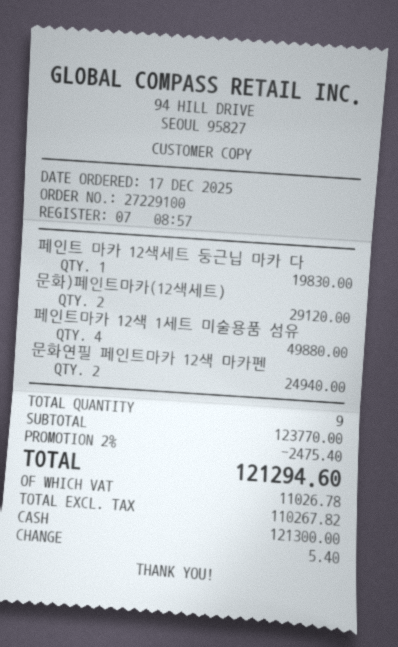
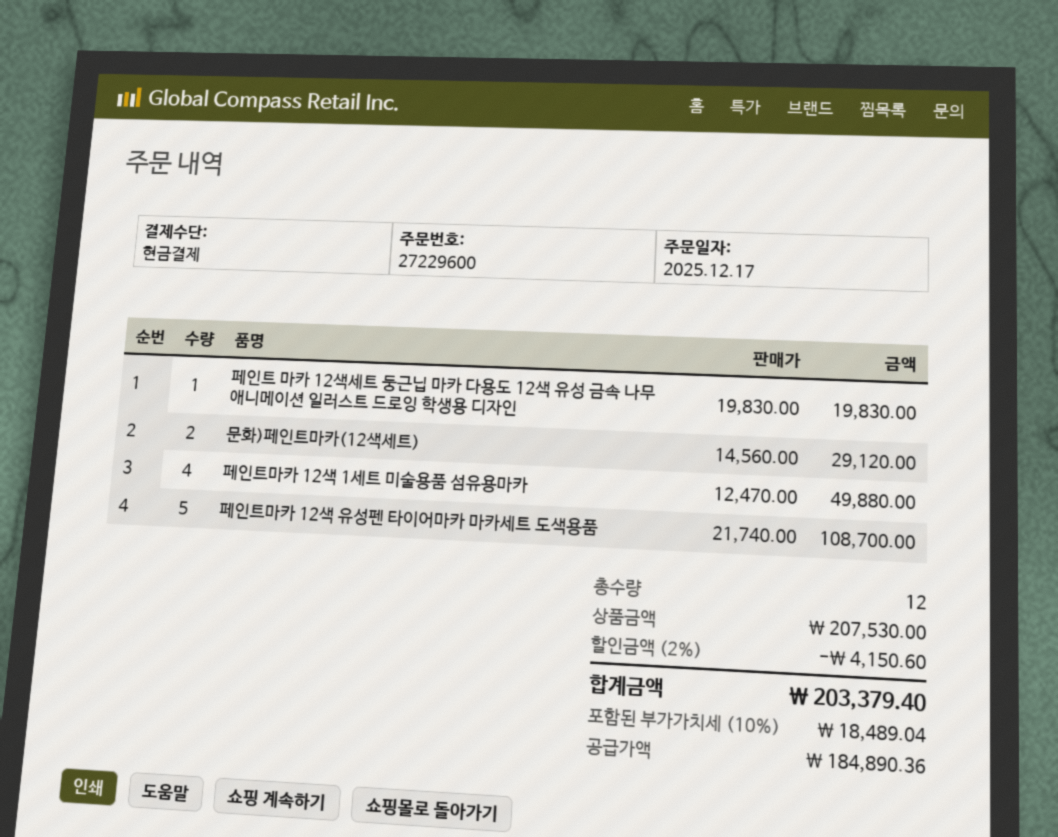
order number: 27229100 -> 27229600
문화연필 페인트마카 12색 마카펜: 2 for 24940.00 -> none
페인트마카 12색 유성펜 타이어마카 마카세트 도색용품: none -> 5 for 108700.00
total quantity: 9 -> 12
subtotal: 123770.00 -> 207530.00
discount: 2% = 2475.40 -> 2% = 4150.60
net: 110267.82 -> 184890.36
tax: 11026.78 -> 18489.04
total: 121294.60 -> 203379.40

